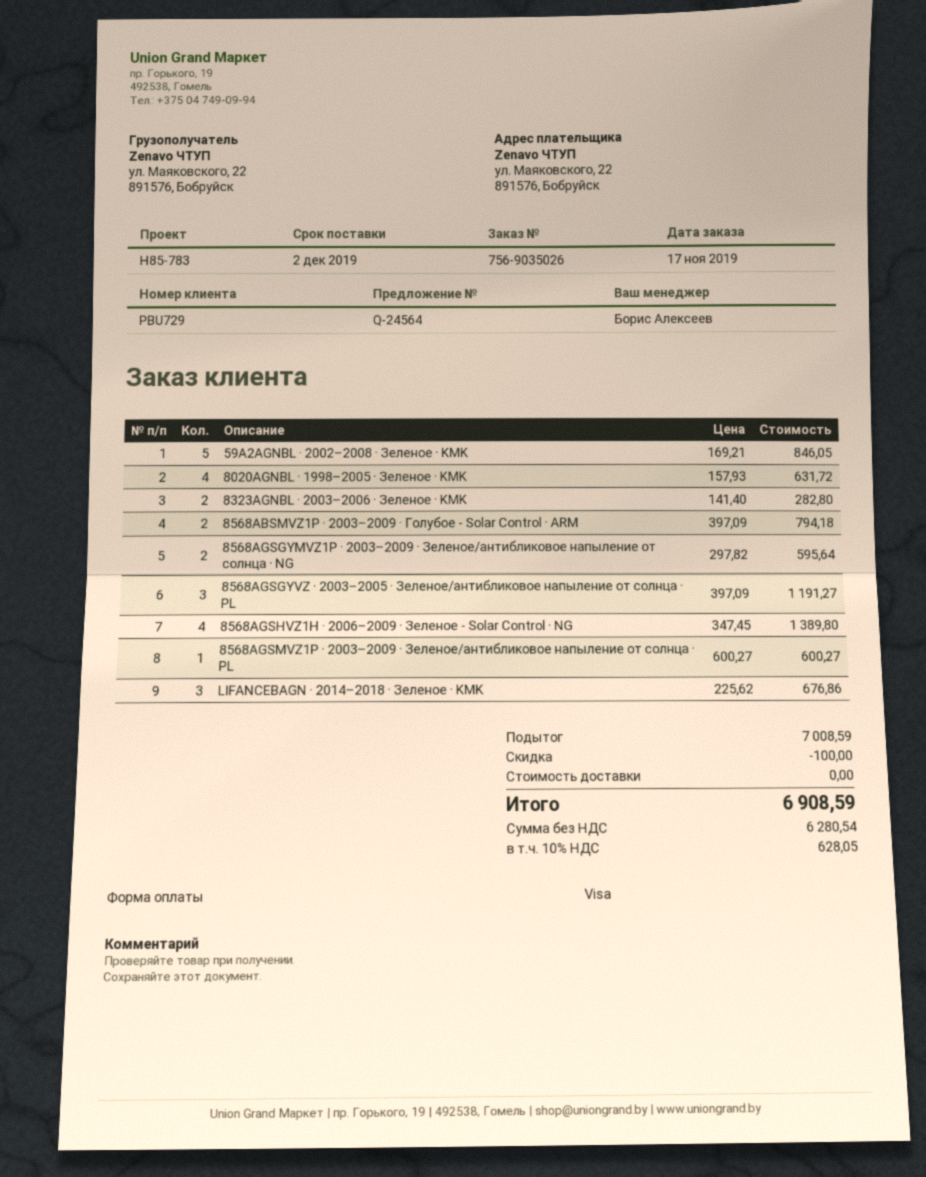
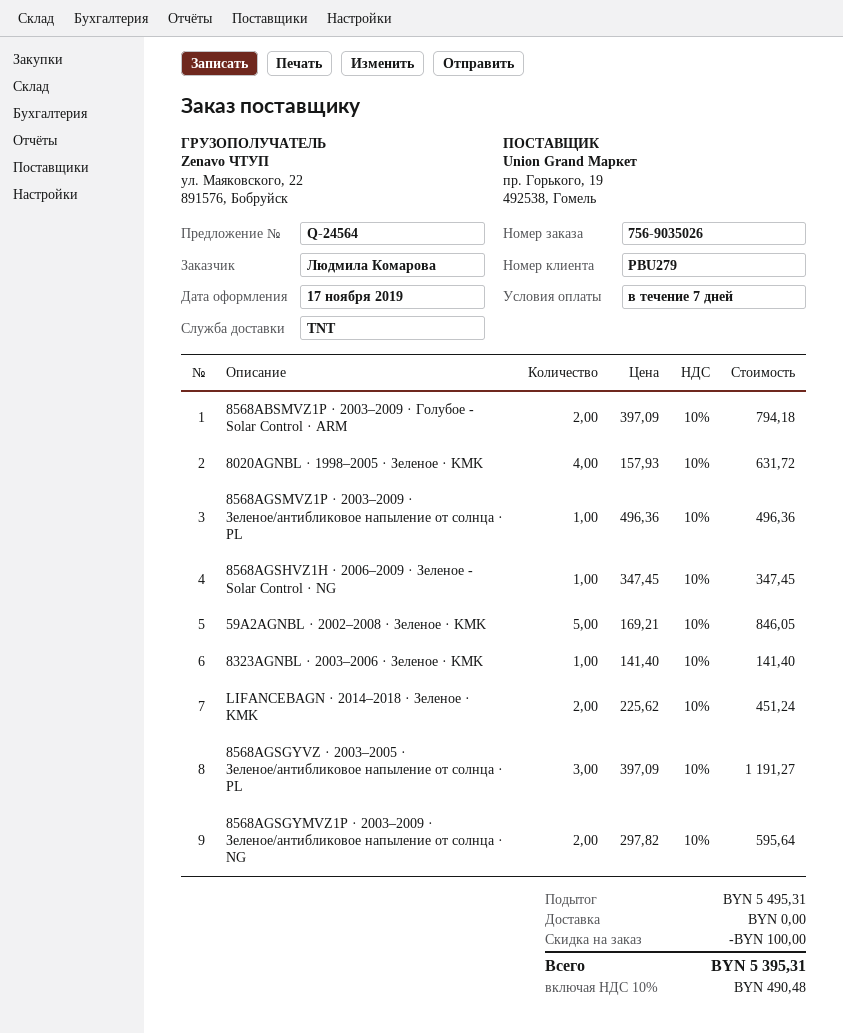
customer number: PBU729 -> PBU279
8323AGNBL · 2003–2006 · Зеленое · KMK: 2 x 141.40 = 282.80 -> 1 x 141.40 = 141.40
8568AGSHVZ1H · 2006–2009 · Зеленое - Solar Control · NG: 4 x 347.45 = 1389.80 -> 1 x 347.45 = 347.45
8568AGSMVZ1P · 2003–2009 · Зеленое/антибликовое напыление от солнца · PL: 1 x 600.27 = 600.27 -> 1 x 496.36 = 496.36
LIFANCEBAGN · 2014–2018 · Зеленое · KMK: 3 x 225.62 = 676.86 -> 2 x 225.62 = 451.24
subtotal: 7008.59 -> 5495.31
tax: 10% = 628.05 -> 10% = 490.48
total: 6908.59 -> 5395.31

